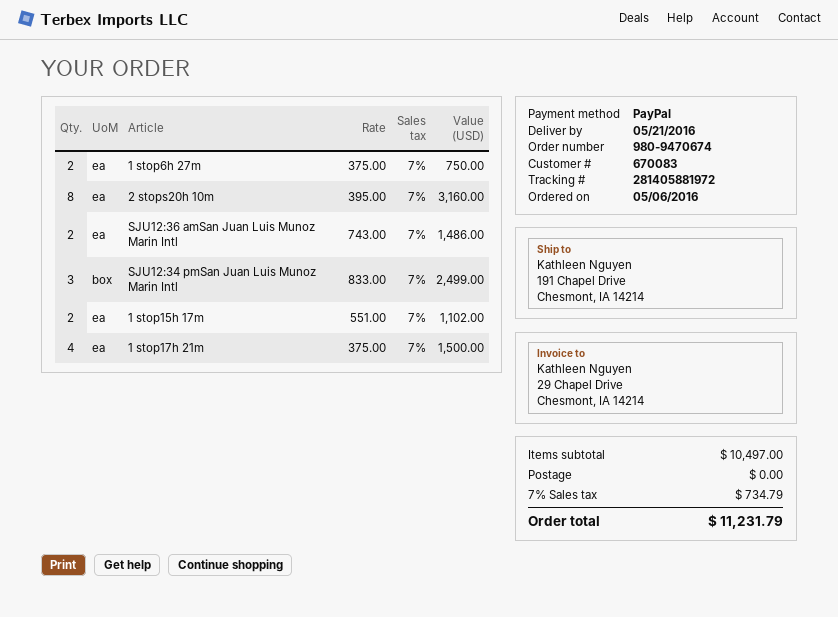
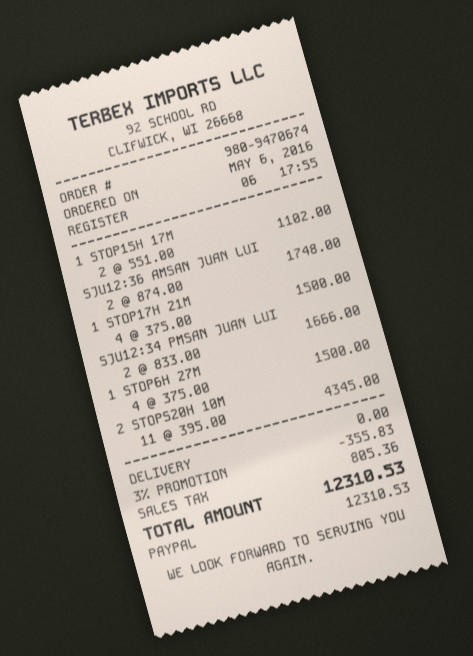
1 stop6h 27m: 2 x 375.00 = 750.00 -> 4 x 375.00 = 1500.00
2 stops20h 10m: 8 x 395.00 = 3160.00 -> 11 x 395.00 = 4345.00
SJU12:36 amSan Juan Luis Munoz Marin Intl: 2 x 743.00 = 1486.00 -> 2 x 874.00 = 1748.00
SJU12:34 pmSan Juan Luis Munoz Marin Intl: 3 x 833.00 = 2499.00 -> 2 x 833.00 = 1666.00
discount: none -> 3% = 355.83
tax: 734.79 -> 805.36
total: 11231.79 -> 12310.53

